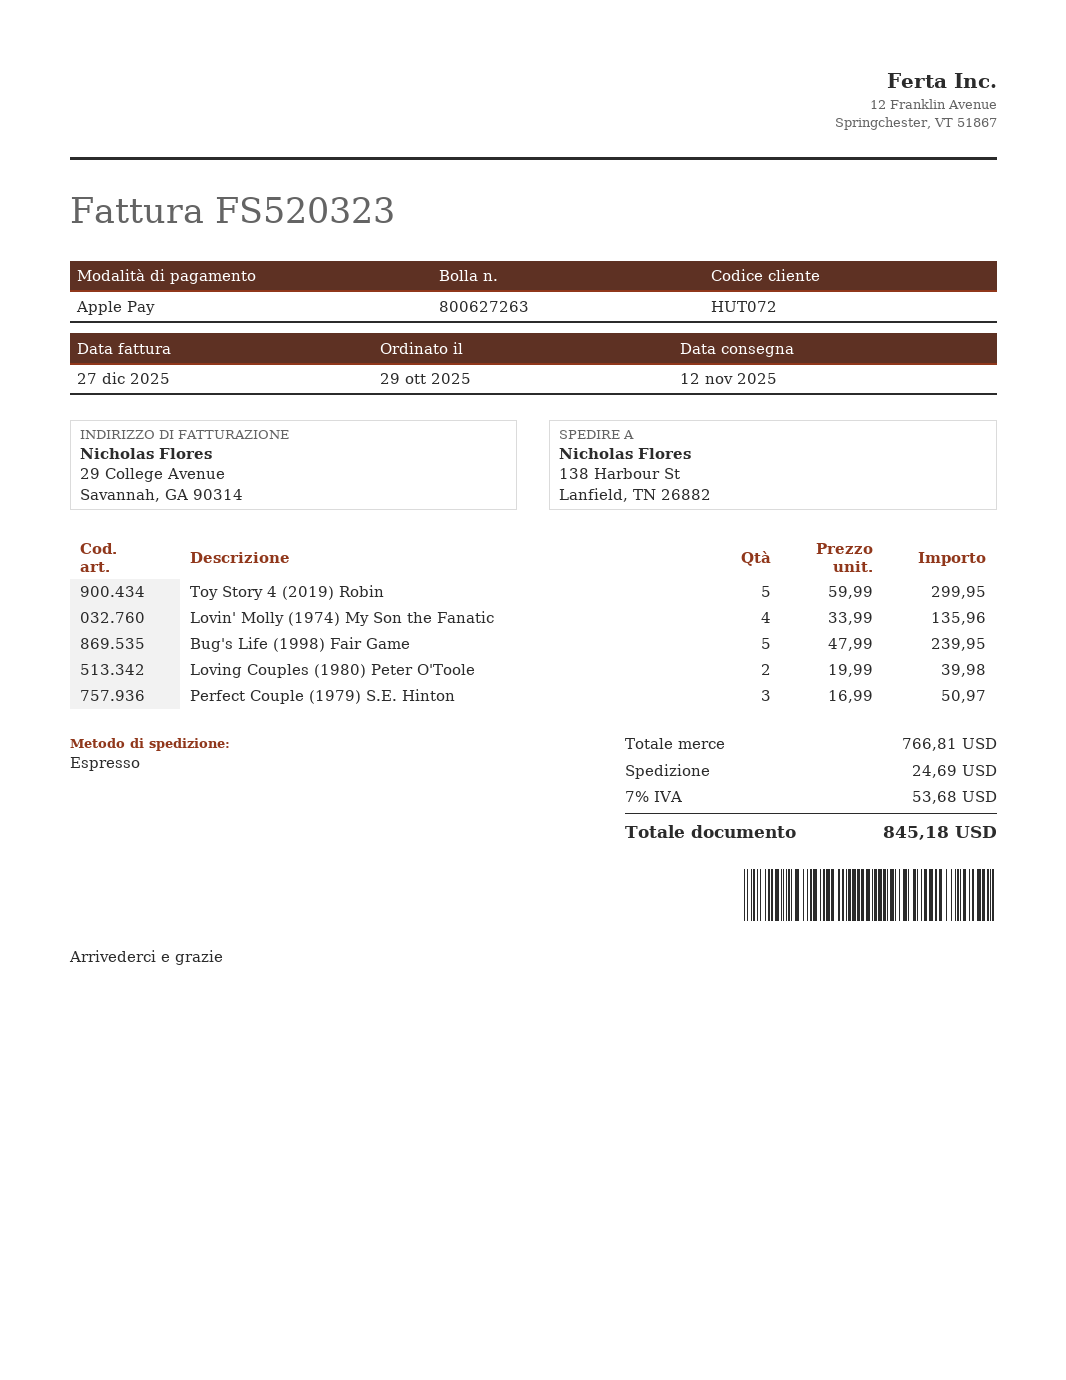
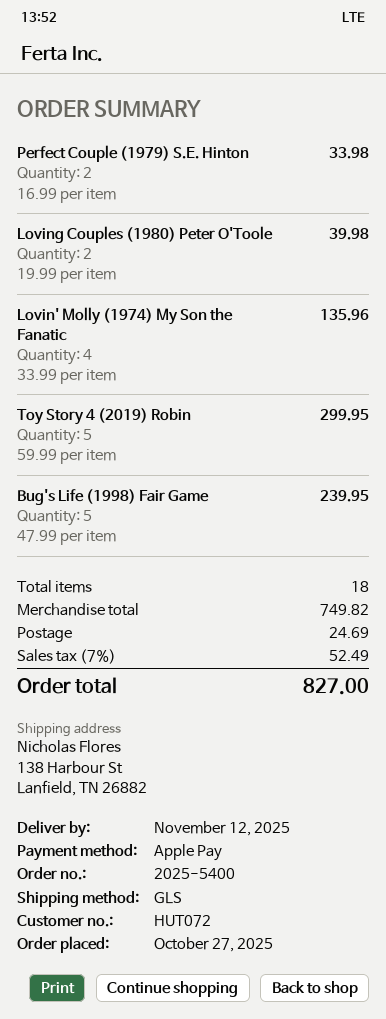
order date: 2025-10-29 -> 2025-10-27
shipping method: express -> GLS
Perfect Couple (1979) S.E. Hinton: 3 x 16.99 = 50.97 -> 2 x 16.99 = 33.98
subtotal: 766.81 -> 749.82
tax: 7% = 53.68 -> 7% = 52.49
total: 845.18 -> 827.00

